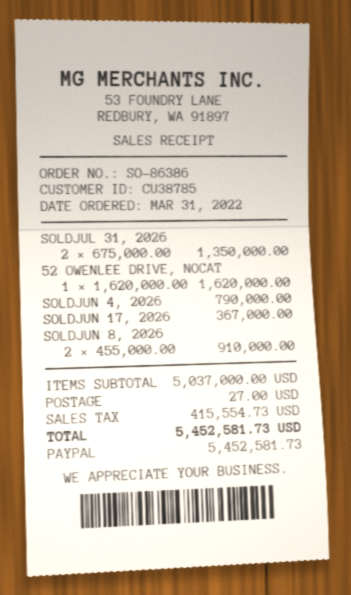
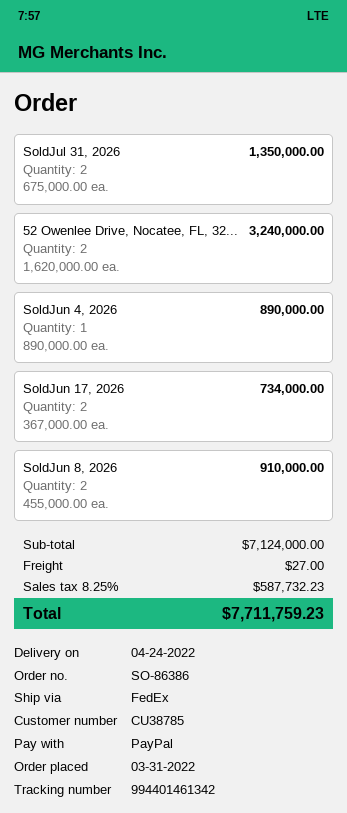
52 OWENLEE DRIVE, NOCAT: 1 x 1620000.00 = 1620000.00 -> 2 x 1620000.00 = 3240000.00
SOLDJUN 4, 2026: 1 x 790000.00 = 790000.00 -> 1 x 890000.00 = 890000.00
SOLDJUN 17, 2026: 1 x 367000.00 = 367000.00 -> 2 x 367000.00 = 734000.00
subtotal: 5037000.00 -> 7124000.00
tax: 415554.73 -> 587732.23
total: 5452581.73 -> 7711759.23

